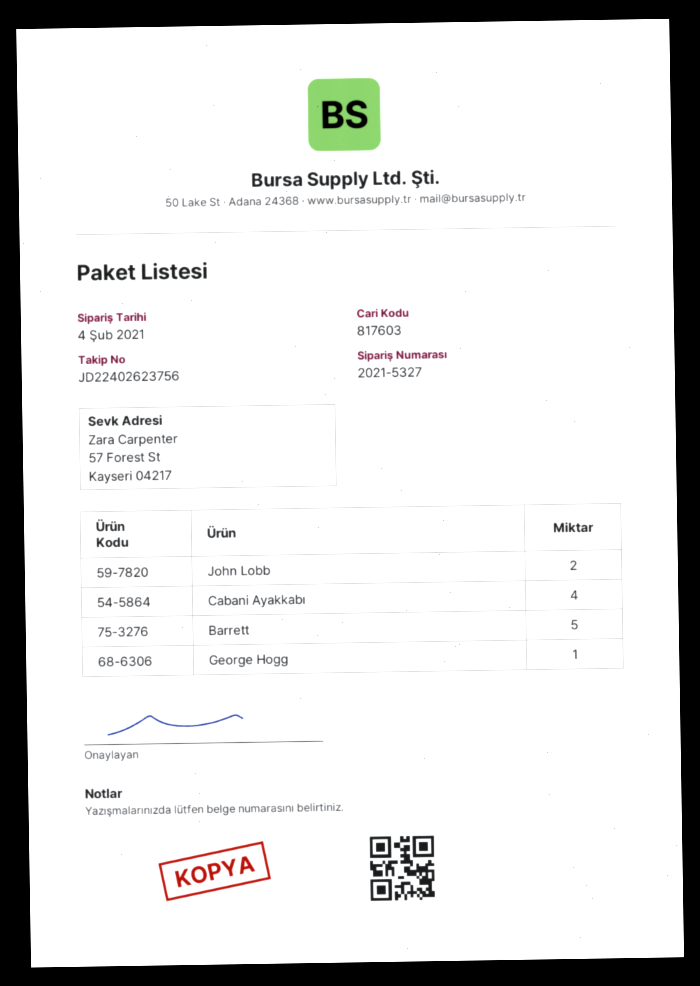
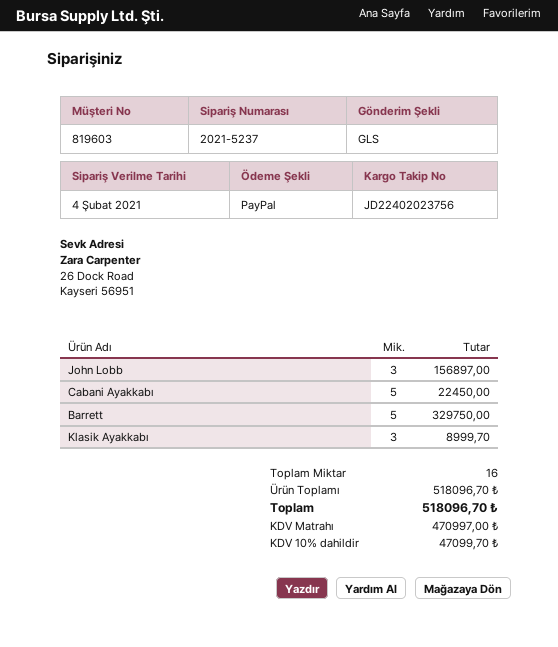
order number: 2021-5327 -> 2021-5237
customer number: 817603 -> 819603
tracking number: JD22402623756 -> JD22402023756
ship to: 57 Forest St, Kayseri 04217 -> 26 Dock Road, Kayseri 56951
John Lobb: 2 -> 3
Cabani Ayakkabı: 4 -> 5
George Hogg: 1 -> none
Klasik Ayakkabı: none -> 3

